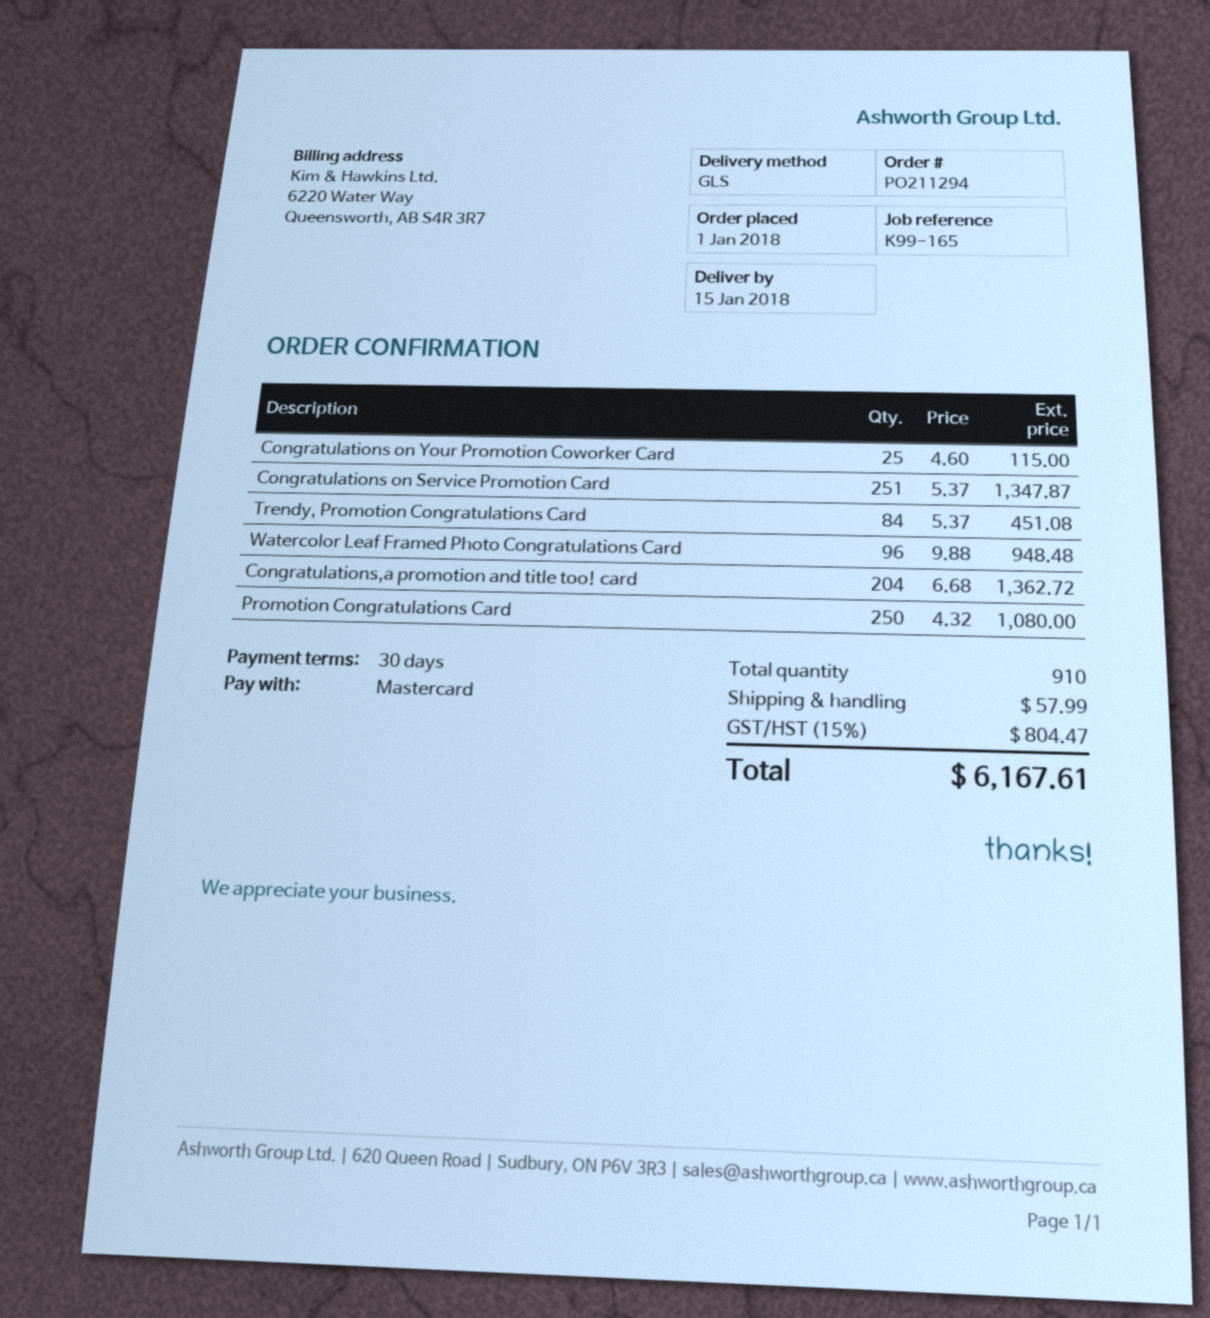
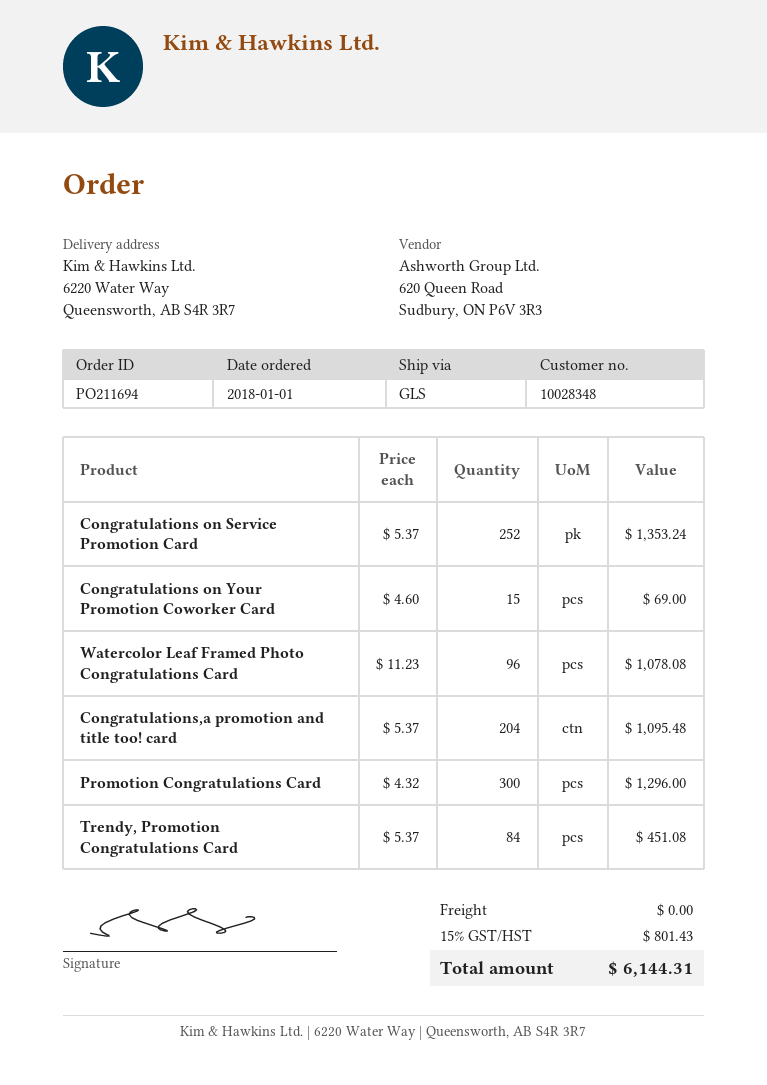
order number: PO211294 -> PO211694
Congratulations on Your Promotion Coworker Card: 25 x 4.60 = 115.00 -> 15 x 4.60 = 69.00
Congratulations on Service Promotion Card: 251 x 5.37 = 1347.87 -> 252 x 5.37 = 1353.24
Watercolor Leaf Framed Photo Congratulations Card: 96 x 9.88 = 948.48 -> 96 x 11.23 = 1078.08
Congratulations,a promotion and title too! card: 204 x 6.68 = 1362.72 -> 204 x 5.37 = 1095.48
Promotion Congratulations Card: 250 x 4.32 = 1080.00 -> 300 x 4.32 = 1296.00
shipping: 57.99 -> 0.00
tax: 15% = 804.47 -> 15% = 801.43
total: 6167.61 -> 6144.31

